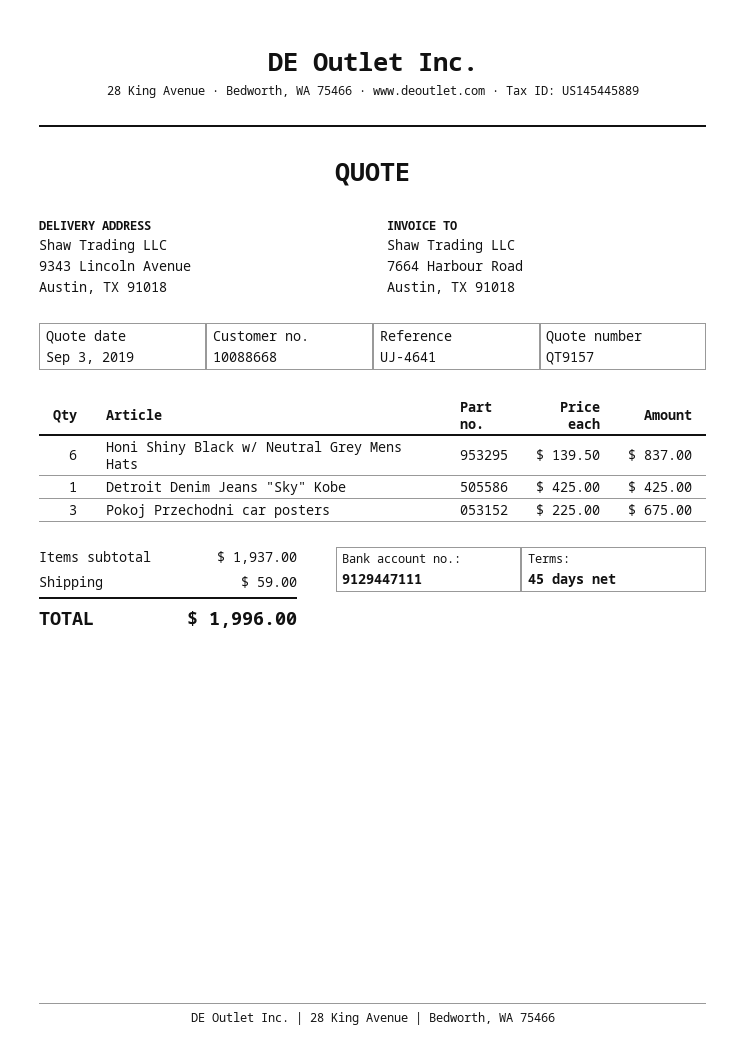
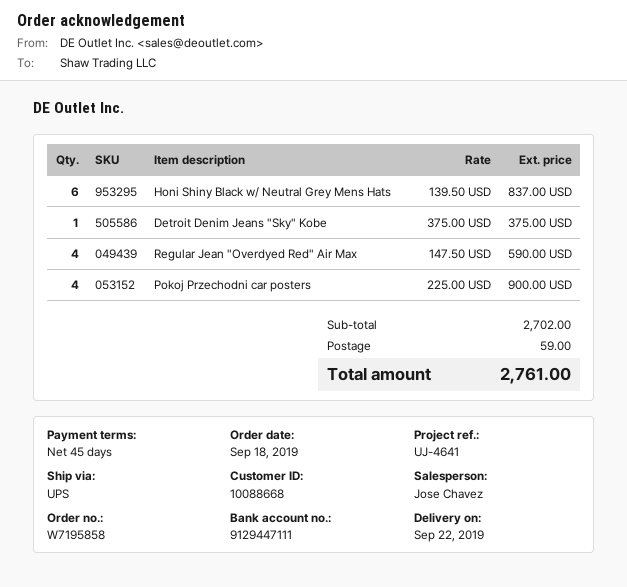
Detroit Denim Jeans "Sky" Kobe: 1 x 425.00 = 425.00 -> 1 x 375.00 = 375.00
Pokoj Przechodni car posters: 3 x 225.00 = 675.00 -> 4 x 225.00 = 900.00
Regular Jean "Overdyed Red" Air Max: none -> 4 x 147.50 = 590.00
subtotal: 1937.00 -> 2702.00
total: 1996.00 -> 2761.00

